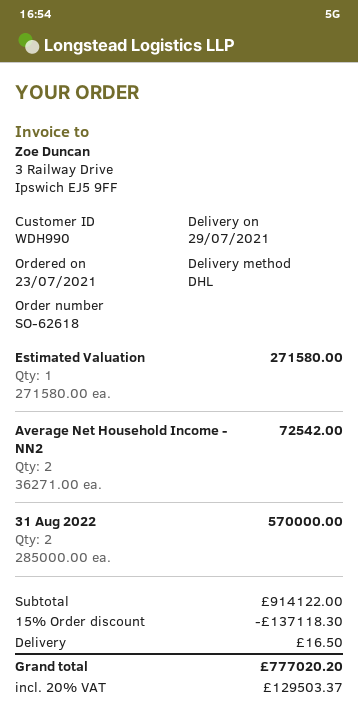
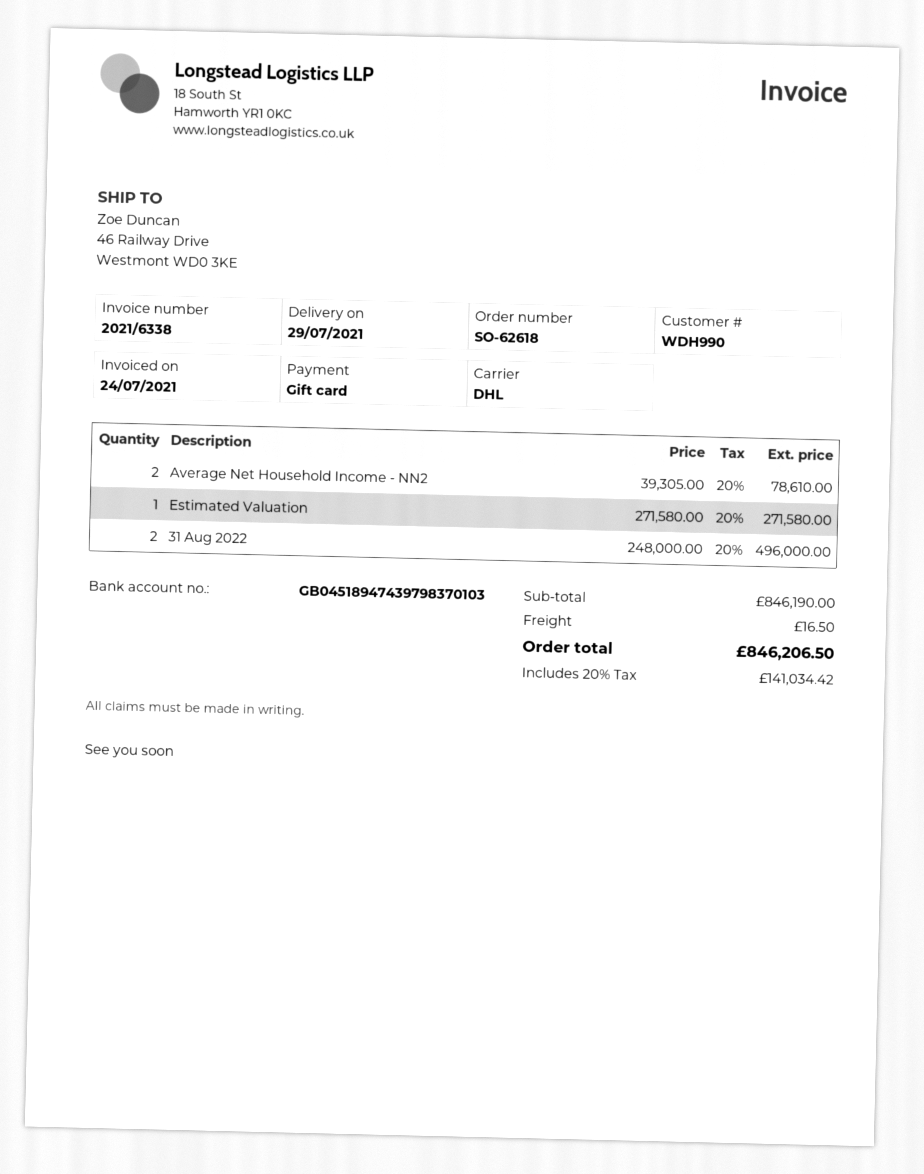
Average Net Household Income - NN2: 2 x 36271.00 = 72542.00 -> 2 x 39305.00 = 78610.00
31 Aug 2022: 2 x 285000.00 = 570000.00 -> 2 x 248000.00 = 496000.00
subtotal: 914122.00 -> 846190.00
discount: 15% = 137118.30 -> none
tax: 20% = 129503.37 -> 20% = 141034.42
total: 777020.20 -> 846206.50

